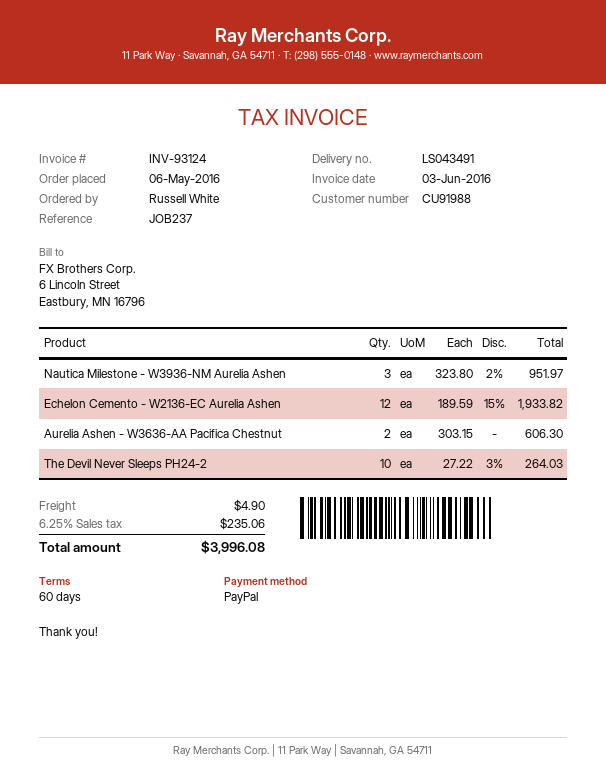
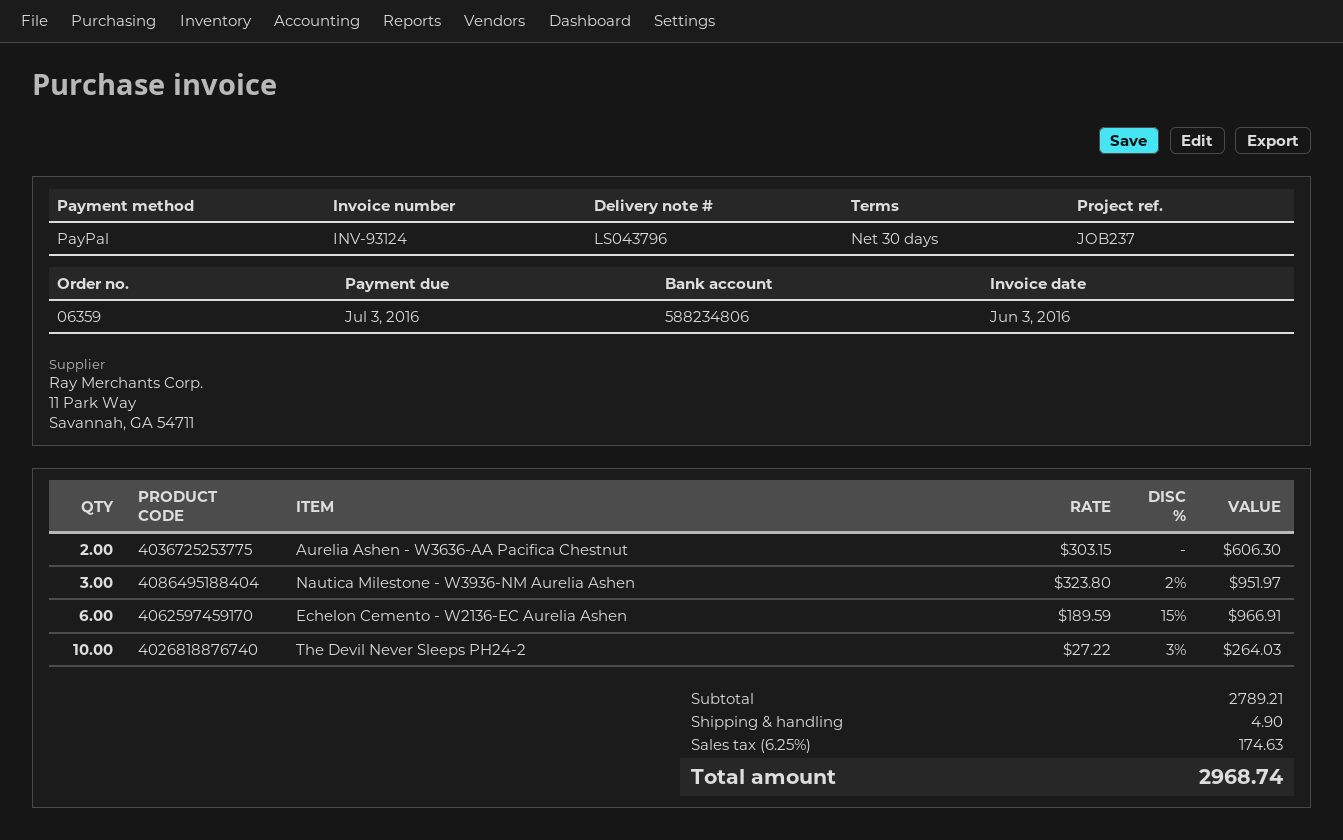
delivery note number: LS043491 -> LS043796
payment terms: 60 days -> 30 days
Echelon Cemento - W2136-EC Aurelia Ashen: 12 x 189.59 - 15% = 1933.82 -> 6 x 189.59 - 15% = 966.91
tax: 6.25% = 235.06 -> 6.25% = 174.63
total: 3996.08 -> 2968.74

